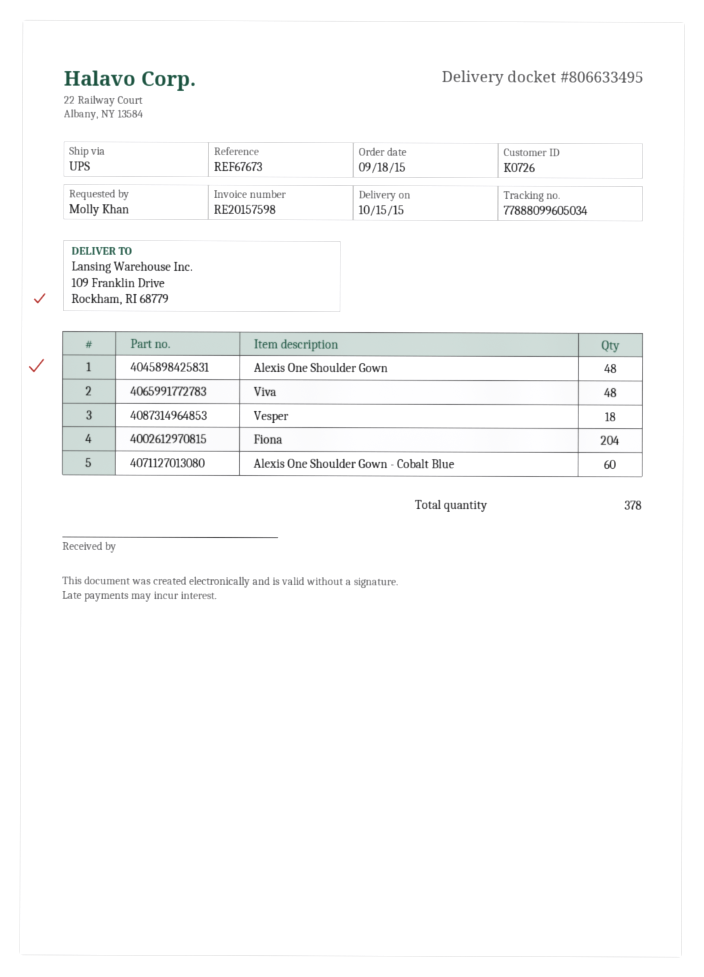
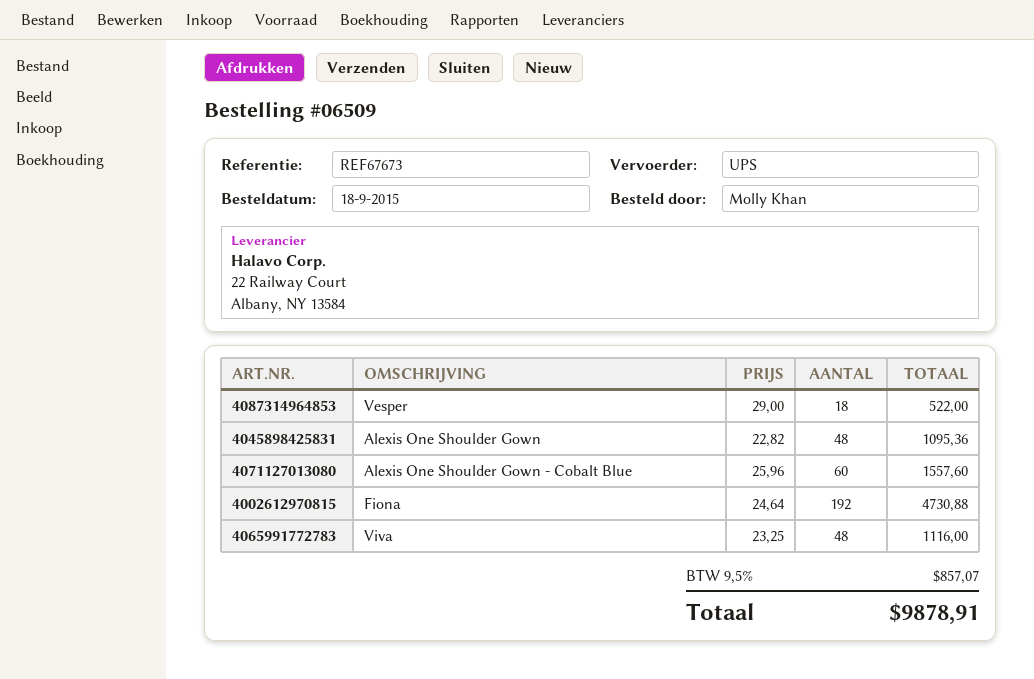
Fiona: 204 -> 192

